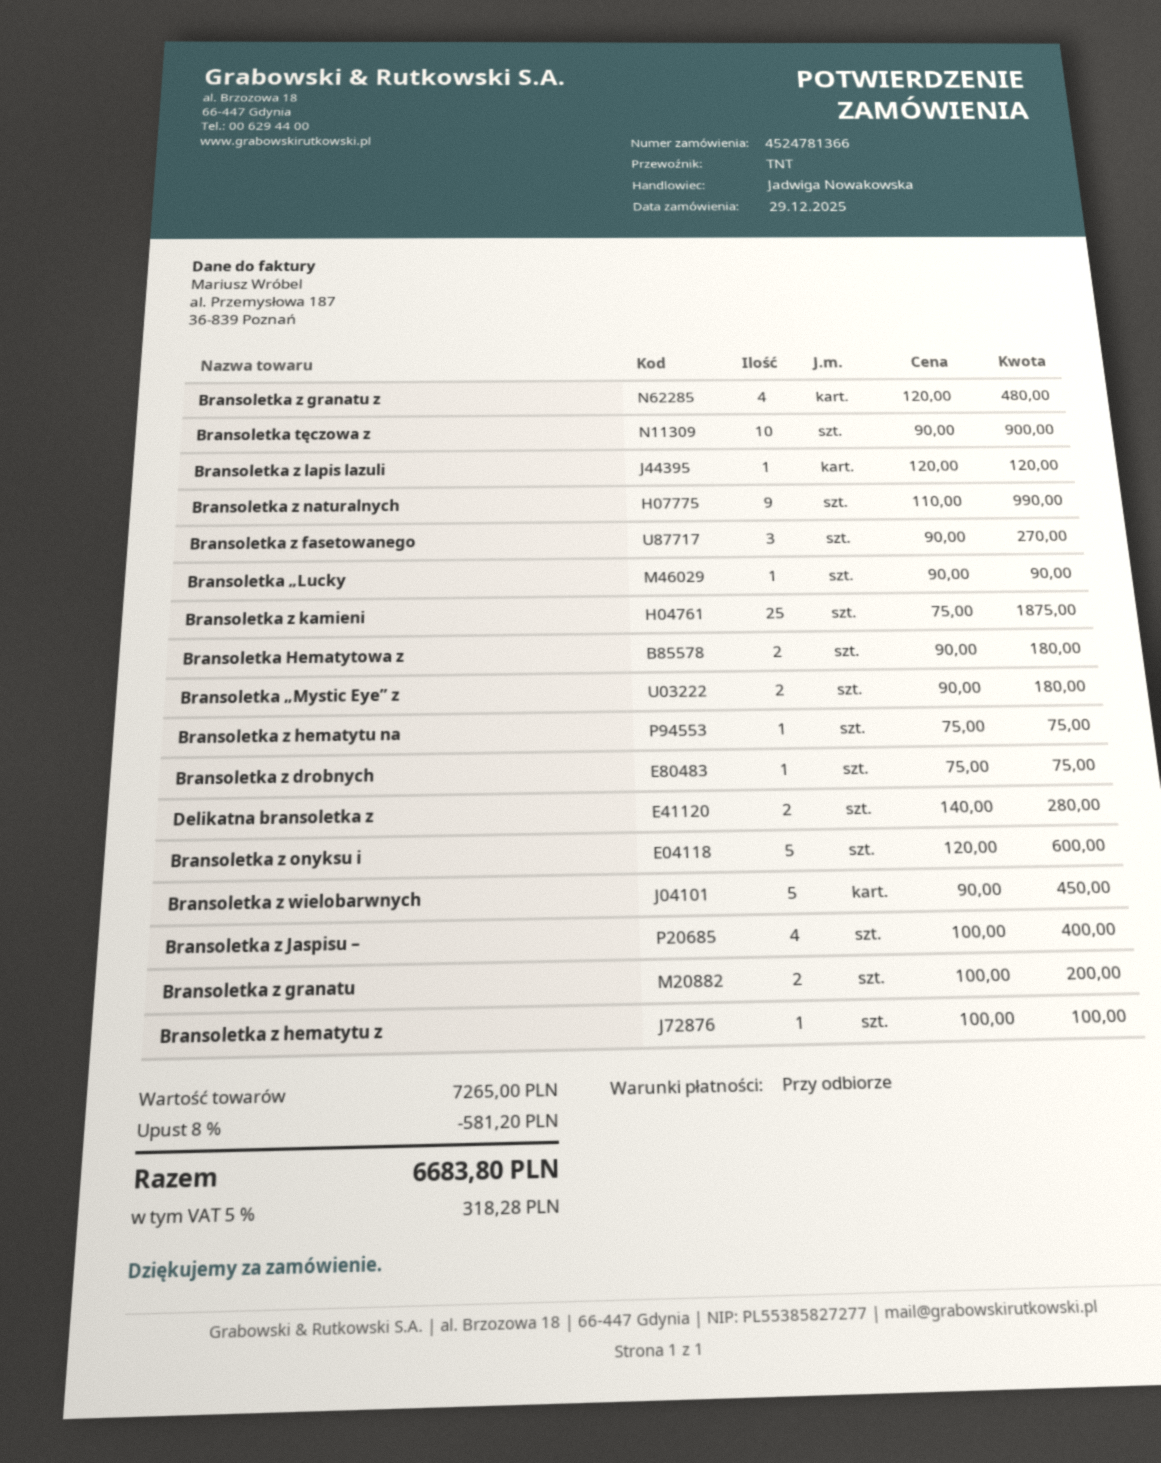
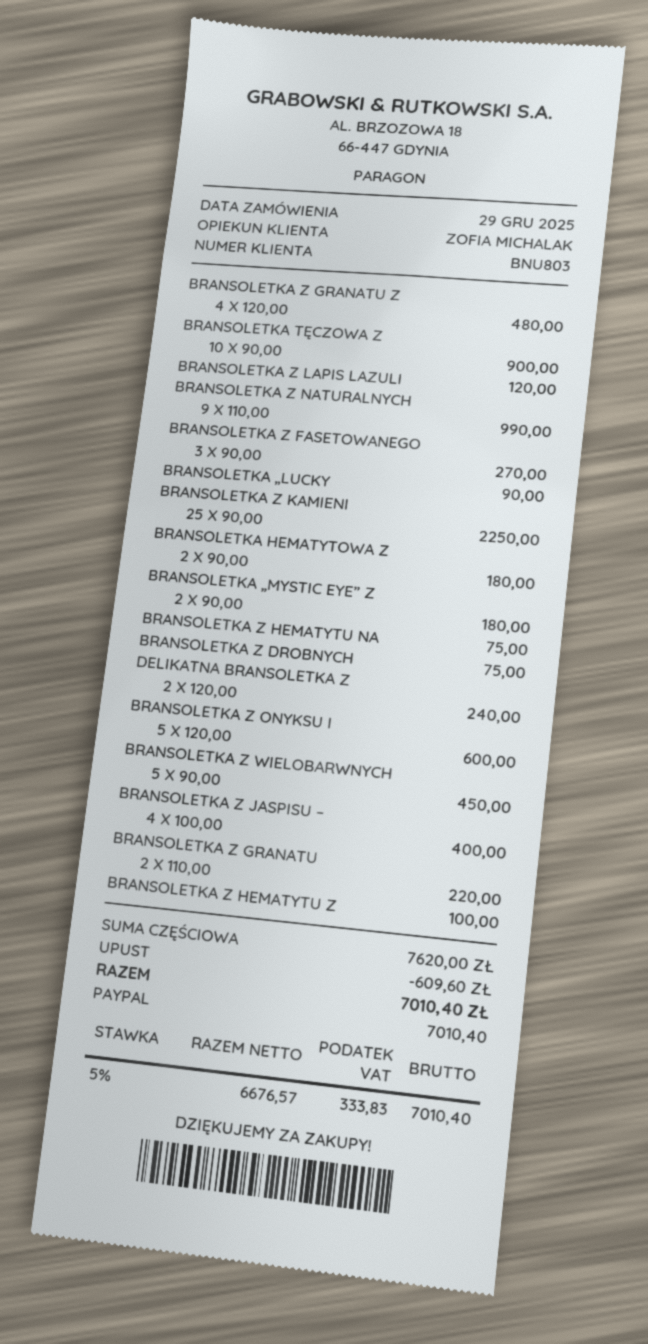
sales rep: Jadwiga Nowakowska -> ZOFIA MICHALAK
Bransoletka z kamieni: 25 x 75.00 = 1875.00 -> 25 x 90.00 = 2250.00
Delikatna bransoletka z: 2 x 140.00 = 280.00 -> 2 x 120.00 = 240.00
Bransoletka z granatu: 2 x 100.00 = 200.00 -> 2 x 110.00 = 220.00
subtotal: 7265.00 -> 7620.00
discount: 581.20 -> 609.60
tax: 5% = 318.28 -> 5% = 333.83
total: 6683.80 -> 7010.40

